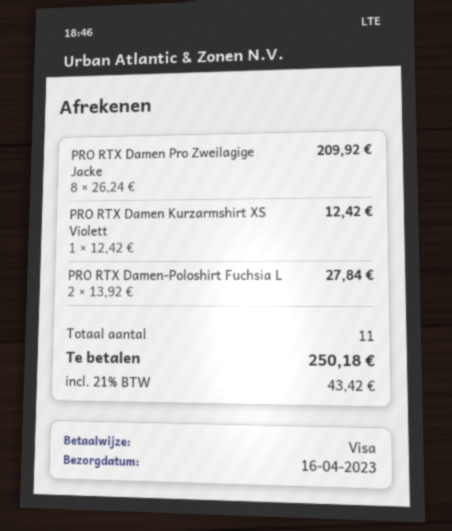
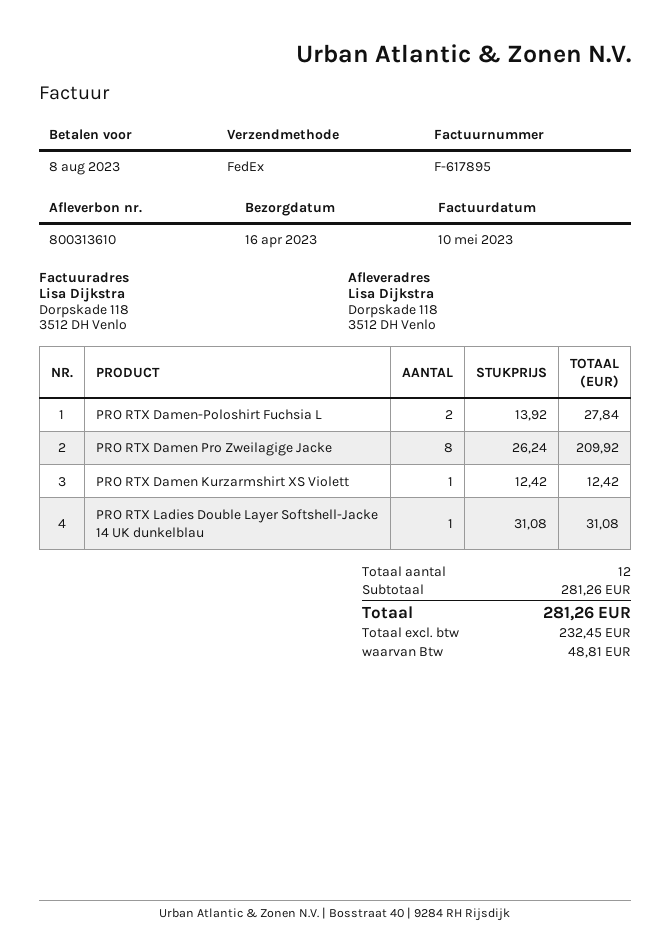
PRO RTX Ladies Double Layer Softshell-Jacke 14 UK dunkelblau: none -> 1 x 31.08 = 31.08
total quantity: 11 -> 12
tax: 43.42 -> 48.81
total: 250.18 -> 281.26

